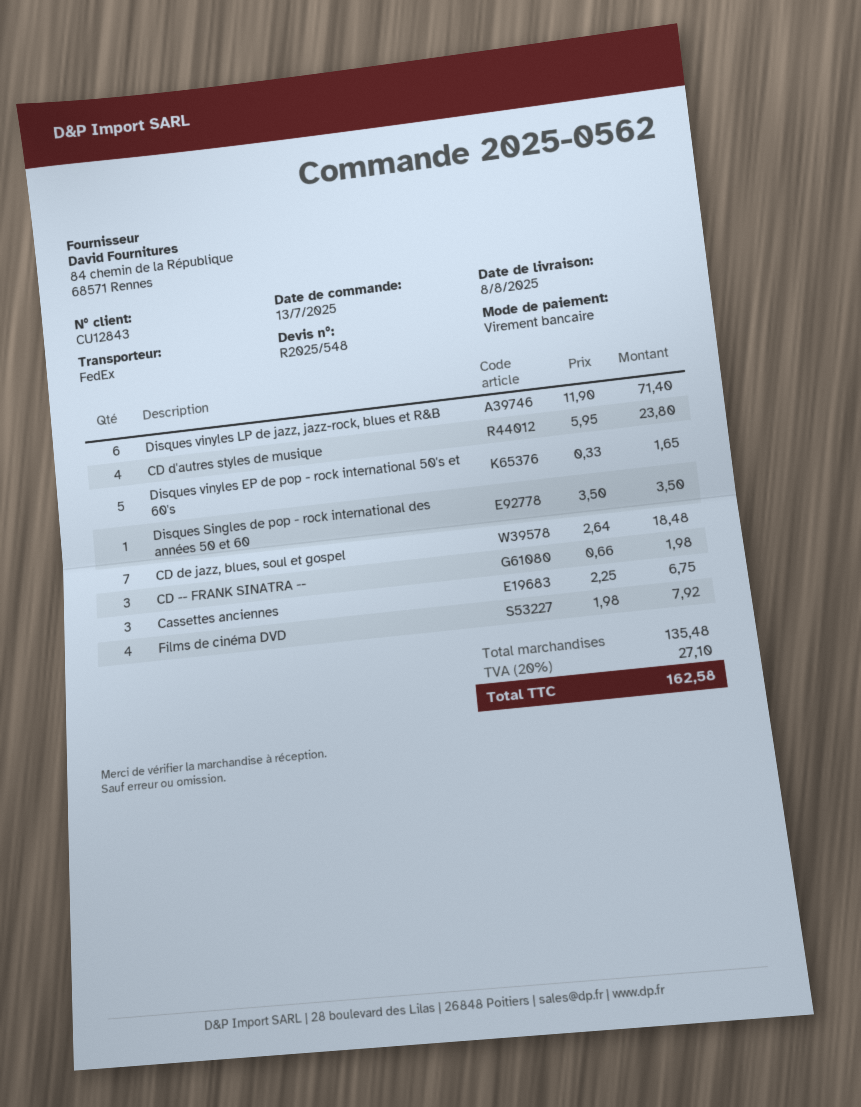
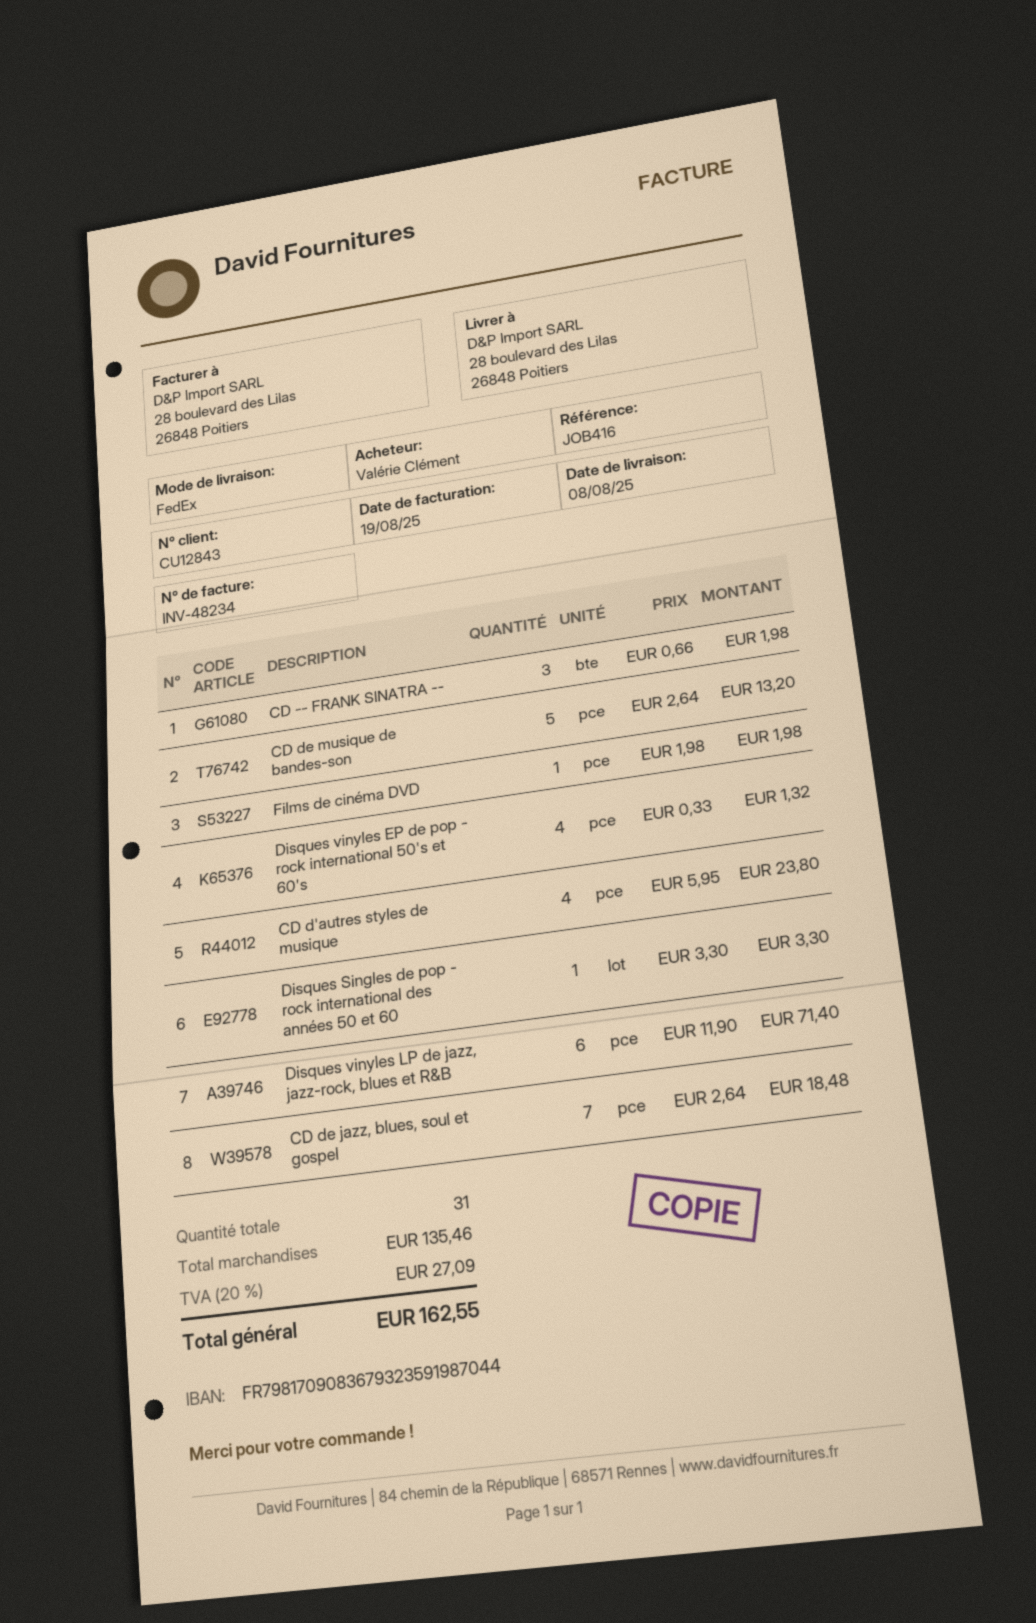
Disques vinyles EP de pop - rock international 50's et 60's: 5 x 0.33 = 1.65 -> 4 x 0.33 = 1.32
Disques Singles de pop - rock international des années 50 et 60: 1 x 3.50 = 3.50 -> 1 x 3.30 = 3.30
Cassettes anciennes: 3 x 2.25 = 6.75 -> none
Films de cinéma DVD: 4 x 1.98 = 7.92 -> 1 x 1.98 = 1.98
CD de musique de bandes-son: none -> 5 x 2.64 = 13.20
subtotal: 135.48 -> 135.46
tax: 20% = 27.10 -> 20% = 27.09
total: 162.58 -> 162.55

